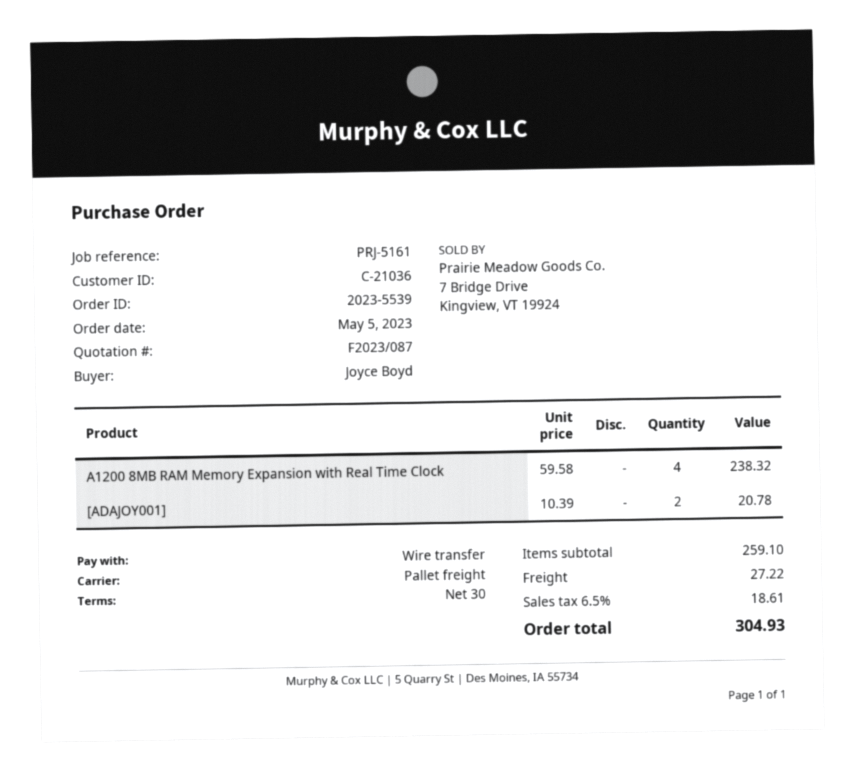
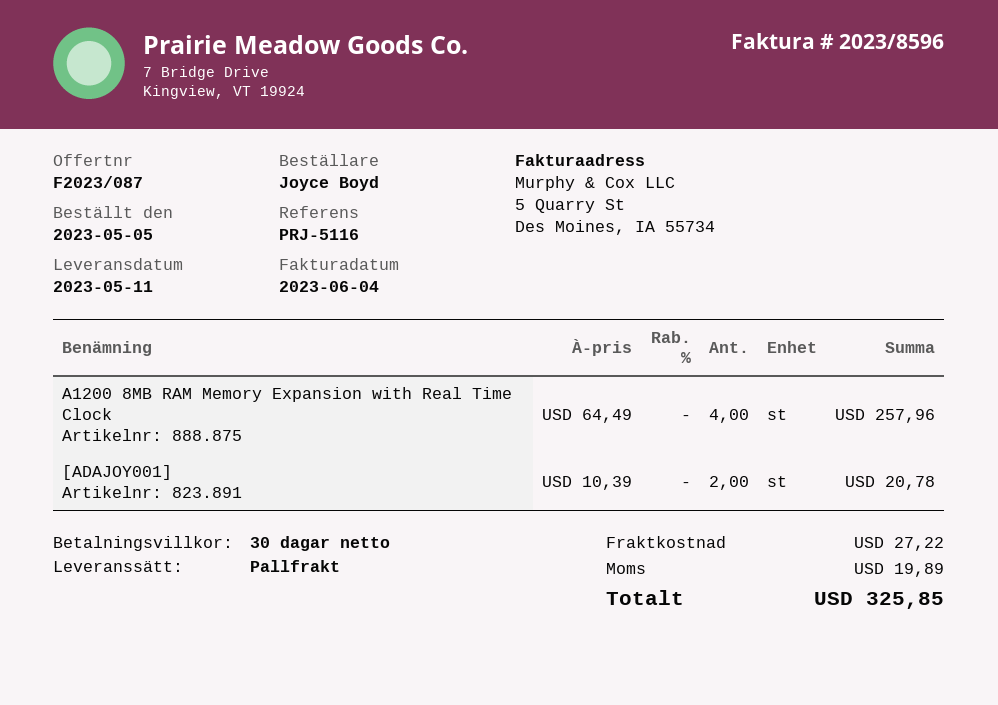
reference: PRJ-5161 -> PRJ-5116
A1200 8MB RAM Memory Expansion with Real Time Clock: 4 x 59.58 = 238.32 -> 4 x 64.49 = 257.96
tax: 18.61 -> 19.89
total: 304.93 -> 325.85

